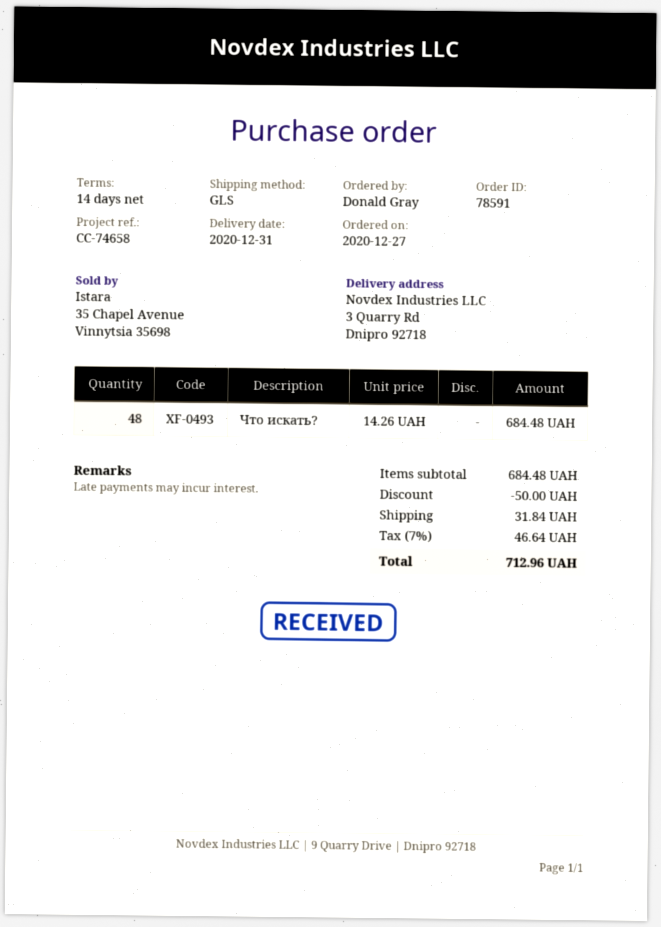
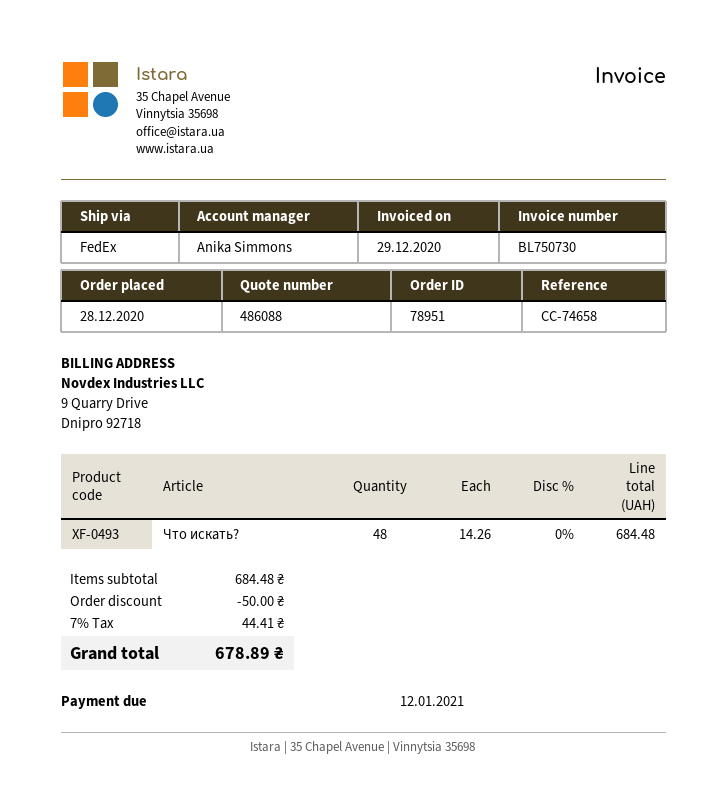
order number: 78591 -> 78951
order date: 2020-12-27 -> 2020-12-28
shipping method: GLS -> FedEx
shipping: 31.84 -> none
tax: 7% = 46.64 -> 7% = 44.41
total: 712.96 -> 678.89

